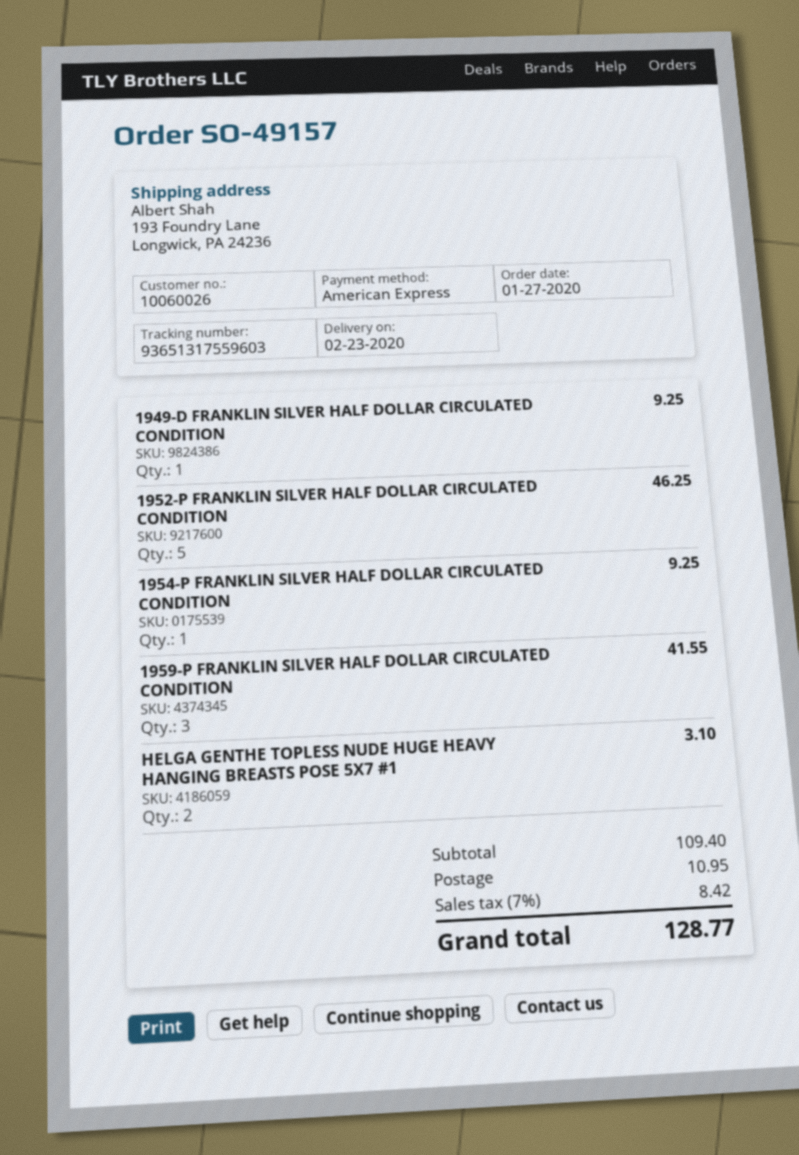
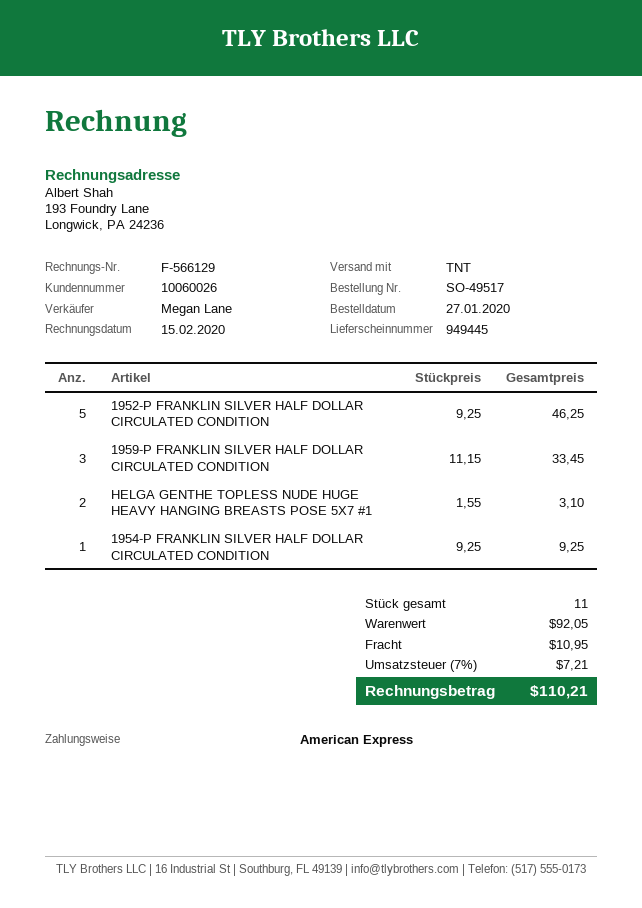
order number: SO-49157 -> SO-49517
1949-D FRANKLIN SILVER HALF DOLLAR CIRCULATED CONDITION: 1 for 9.25 -> none
1959-P FRANKLIN SILVER HALF DOLLAR CIRCULATED CONDITION: 3 for 41.55 -> 3 for 33.45
subtotal: 109.40 -> 92.05
tax: 7% = 8.42 -> 7% = 7.21
total: 128.77 -> 110.21

